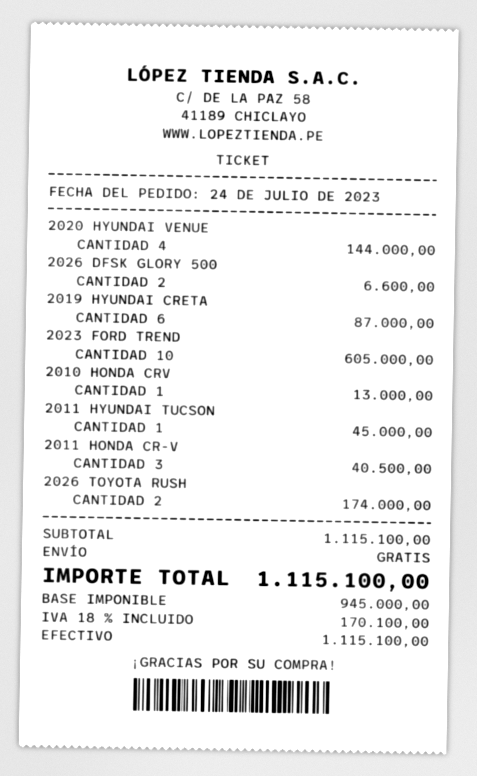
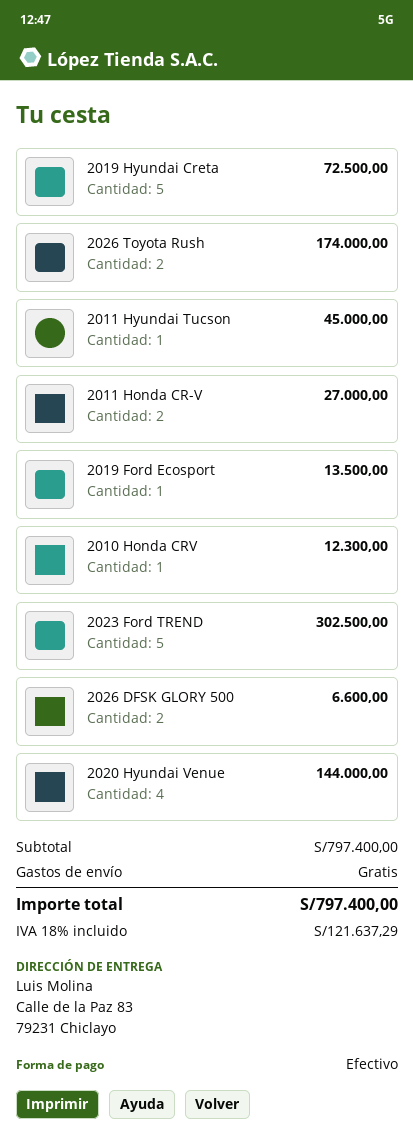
2019 HYUNDAI CRETA: 6 for 87000.00 -> 5 for 72500.00
2023 FORD TREND: 10 for 605000.00 -> 5 for 302500.00
2010 HONDA CRV: 1 for 13000.00 -> 1 for 12300.00
2011 HONDA CR-V: 3 for 40500.00 -> 2 for 27000.00
2019 Ford Ecosport: none -> 1 for 13500.00
subtotal: 1115100.00 -> 797400.00
tax: 18% = 170100.00 -> 18% = 121637.29
total: 1115100.00 -> 797400.00

